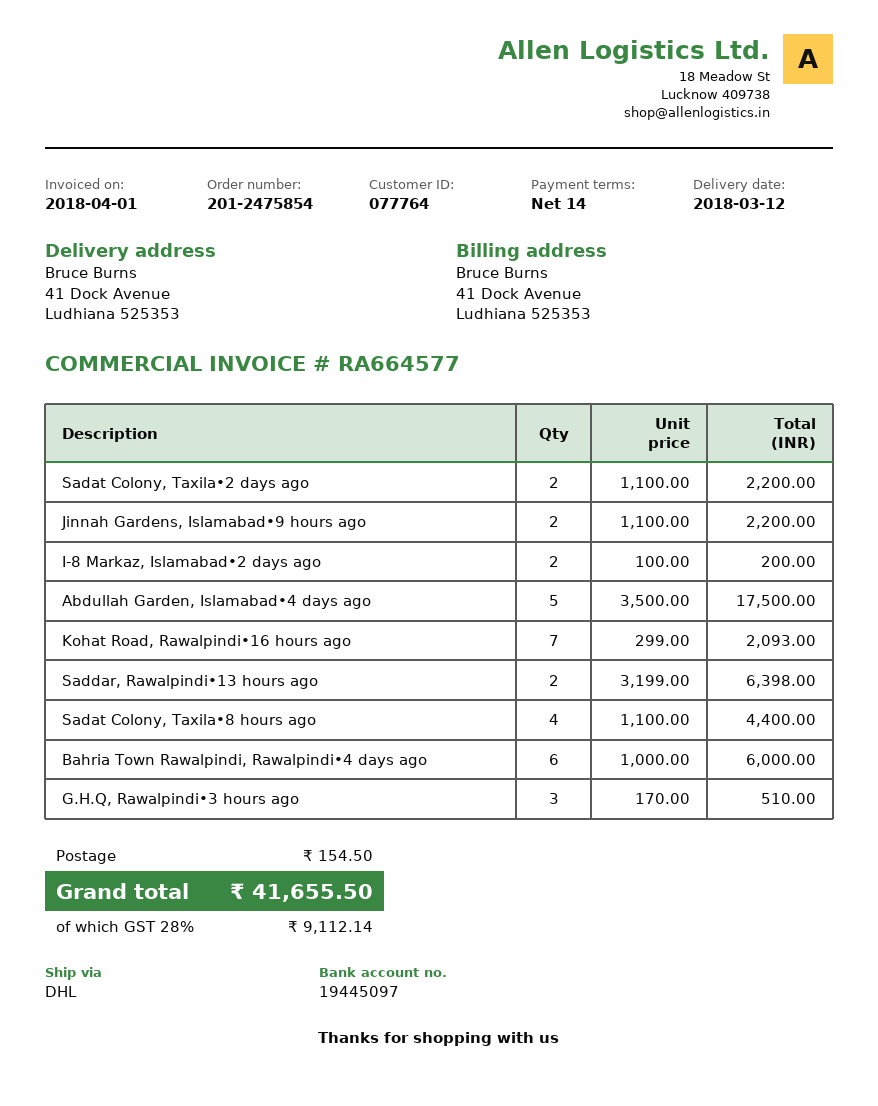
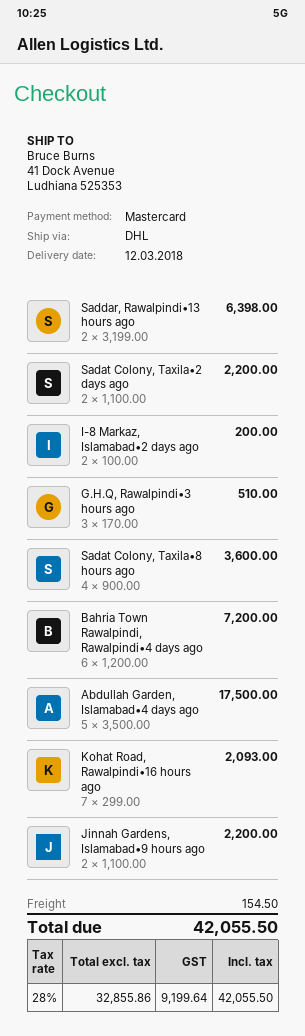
Sadat Colony, Taxila•8 hours ago: 4 x 1100.00 = 4400.00 -> 4 x 900.00 = 3600.00
Bahria Town Rawalpindi, Rawalpindi•4 days ago: 6 x 1000.00 = 6000.00 -> 6 x 1200.00 = 7200.00
tax: 28% = 9112.14 -> 28% = 9199.64
total: 41655.50 -> 42055.50

